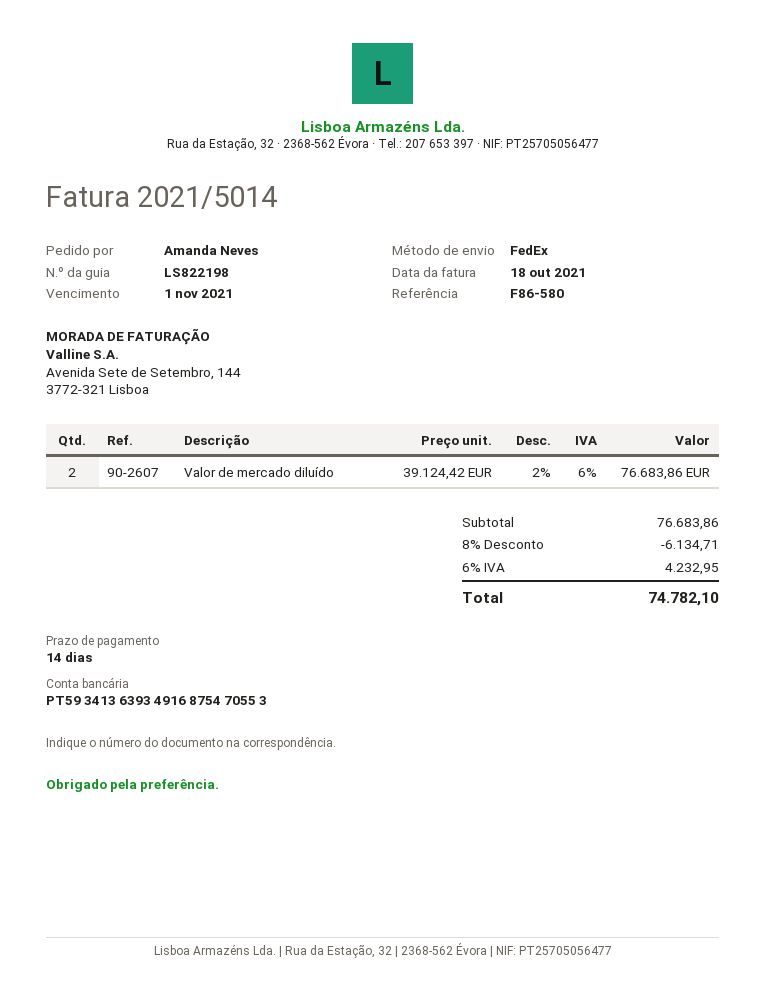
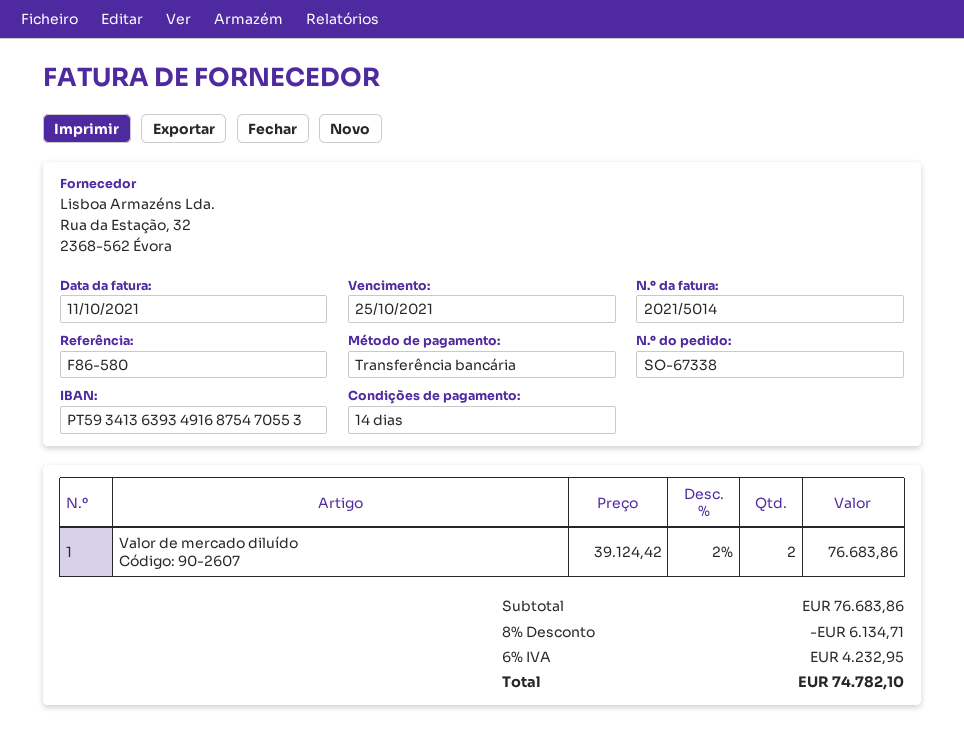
invoice date: 2021-10-18 -> 2021-10-11
due date: 2021-11-01 -> 2021-10-25

